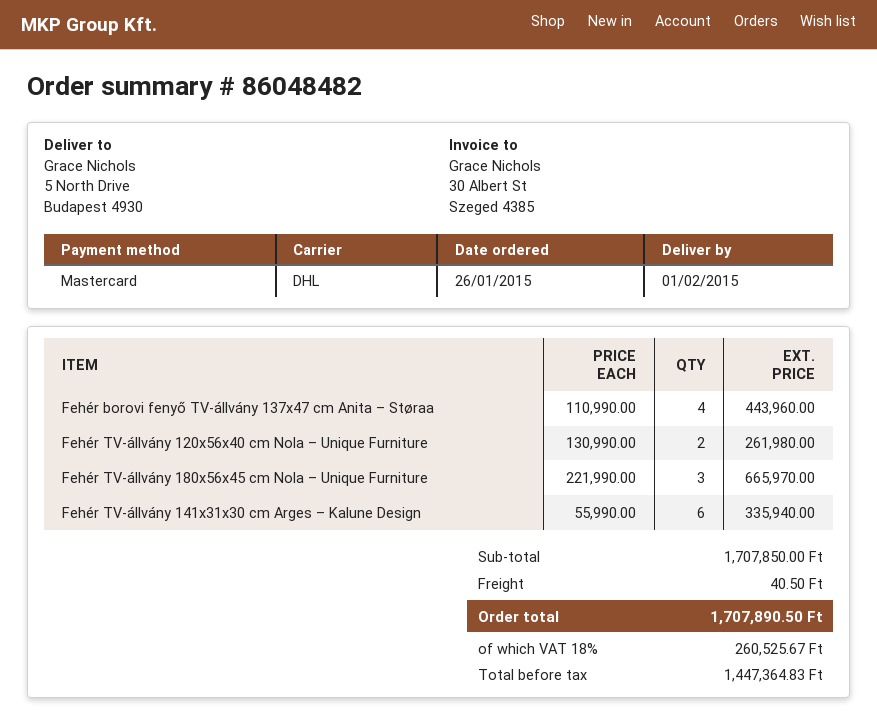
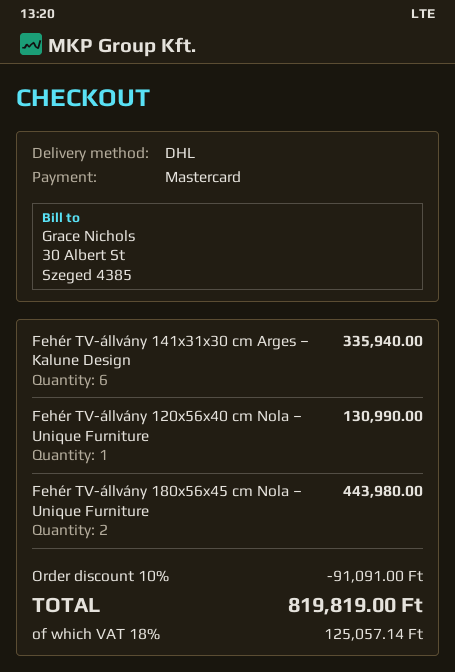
Fehér borovi fenyő TV-állvány 137x47 cm Anita – Støraa: 4 for 443960.00 -> none
Fehér TV-állvány 120x56x40 cm Nola – Unique Furniture: 2 for 261980.00 -> 1 for 130990.00
Fehér TV-állvány 180x56x45 cm Nola – Unique Furniture: 3 for 665970.00 -> 2 for 443980.00
discount: none -> 10% = 91091.00
shipping: 40.50 -> none
tax: 18% = 260525.67 -> 18% = 125057.14
total: 1707890.50 -> 819819.00

